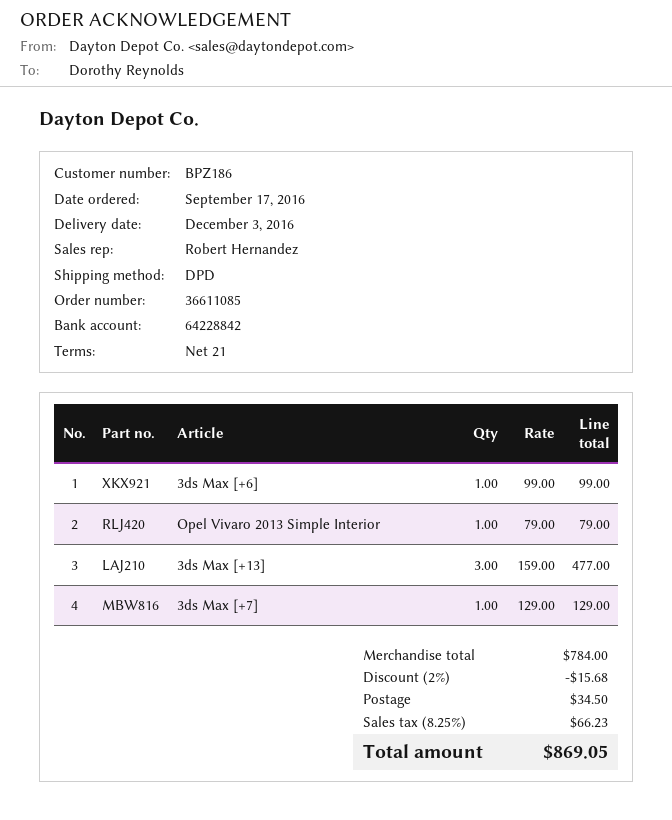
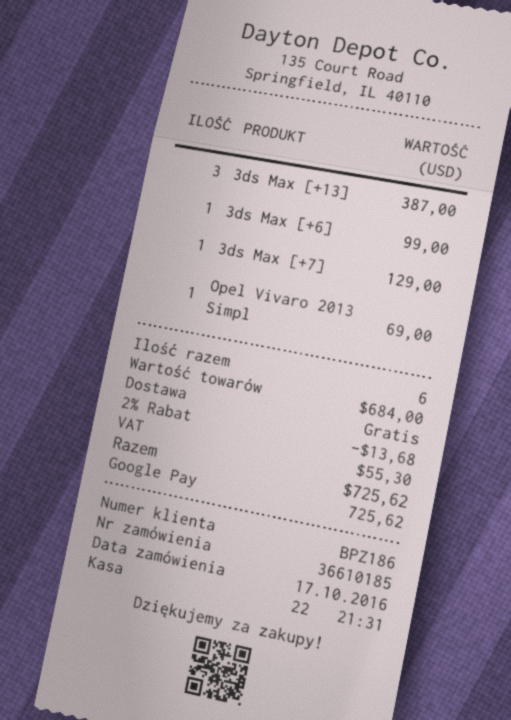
order number: 36611085 -> 36610185
order date: 2016-09-17 -> 2016-10-17
Opel Vivaro 2013 Simple Interior: 1 for 79.00 -> 1 for 69.00
3ds Max [+13]: 3 for 477.00 -> 3 for 387.00
subtotal: 784.00 -> 684.00
discount: 2% = 15.68 -> 2% = 13.68
shipping: 34.50 -> 0.00
tax: 66.23 -> 55.30
total: 869.05 -> 725.62

